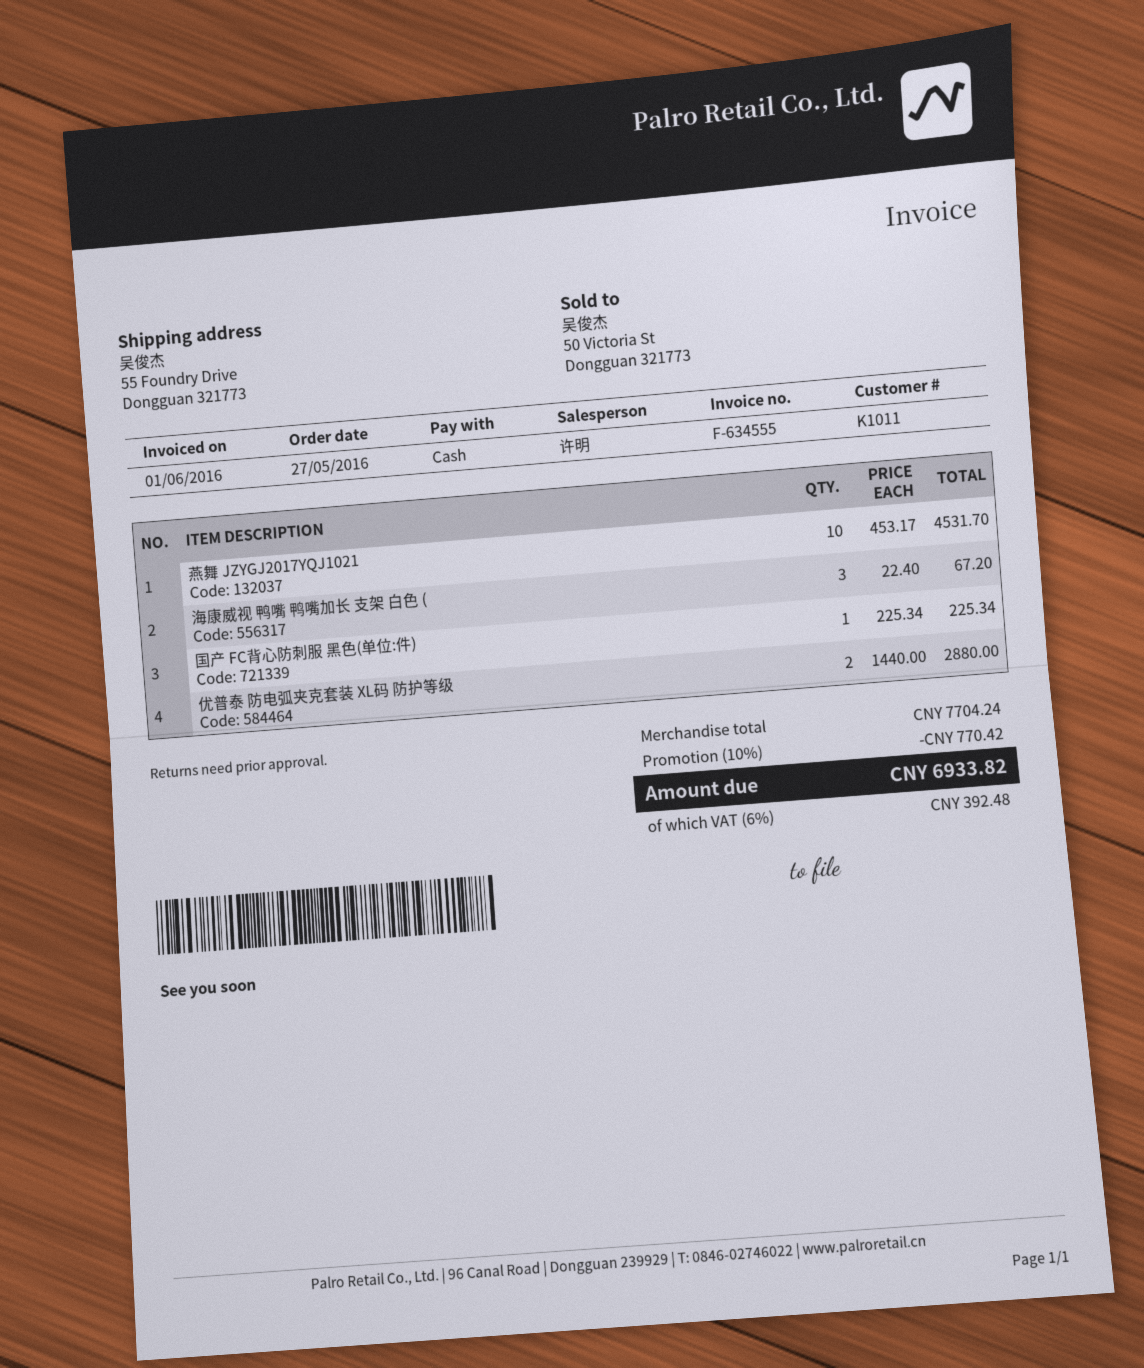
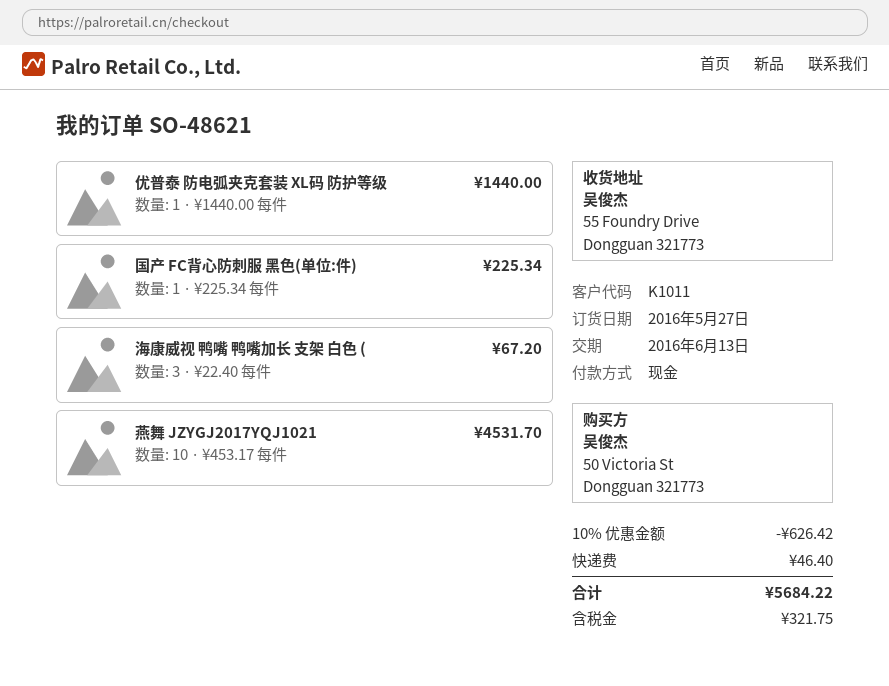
优普泰 防电弧夹克套装 XL码 防护等级: 2 x 1440.00 = 2880.00 -> 1 x 1440.00 = 1440.00
discount: 10% = 770.42 -> 10% = 626.42
shipping: none -> 46.40
tax: 392.48 -> 321.75
total: 6933.82 -> 5684.22

